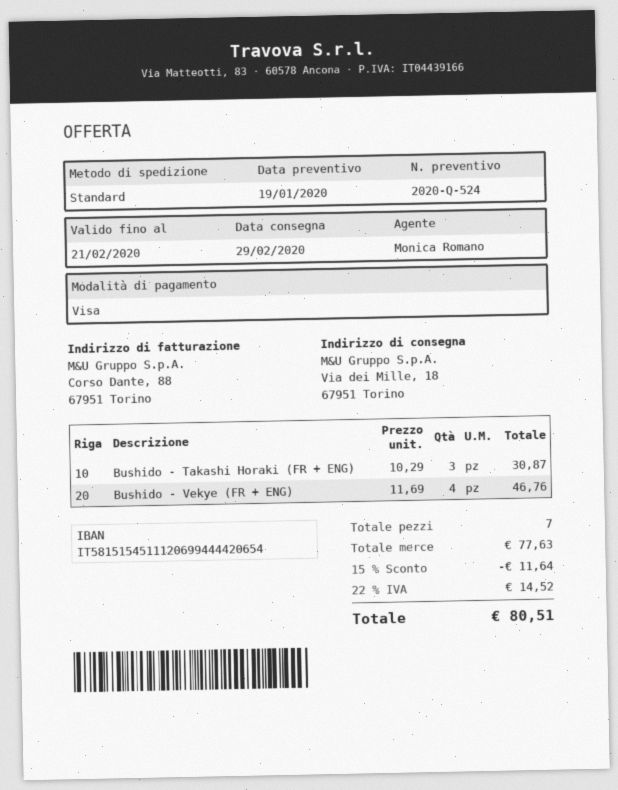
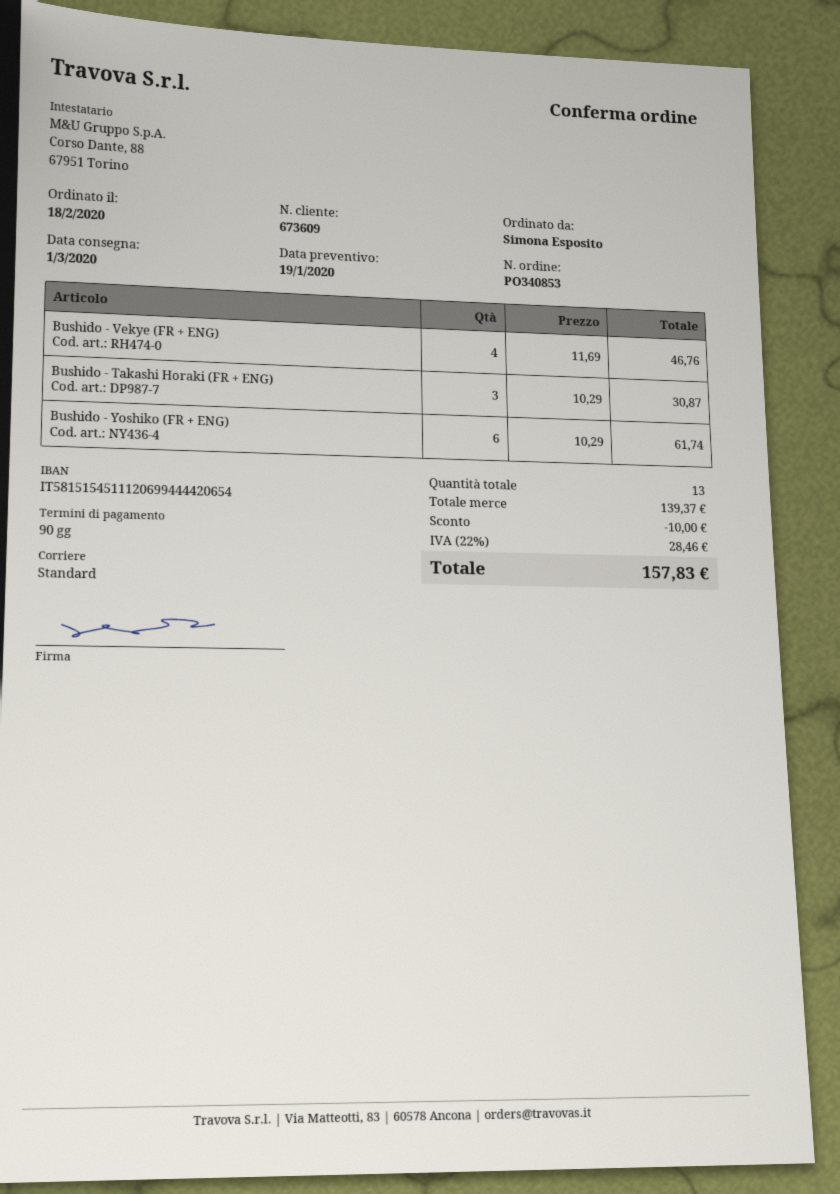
delivery date: 2020-02-29 -> 2020-03-01
Bushido - Yoshiko (FR + ENG): none -> 6 x 10.29 = 61.74
total quantity: 7 -> 13
subtotal: 77.63 -> 139.37
discount: 11.64 -> 10.00
tax: 22% = 14.52 -> 22% = 28.46
total: 80.51 -> 157.83

